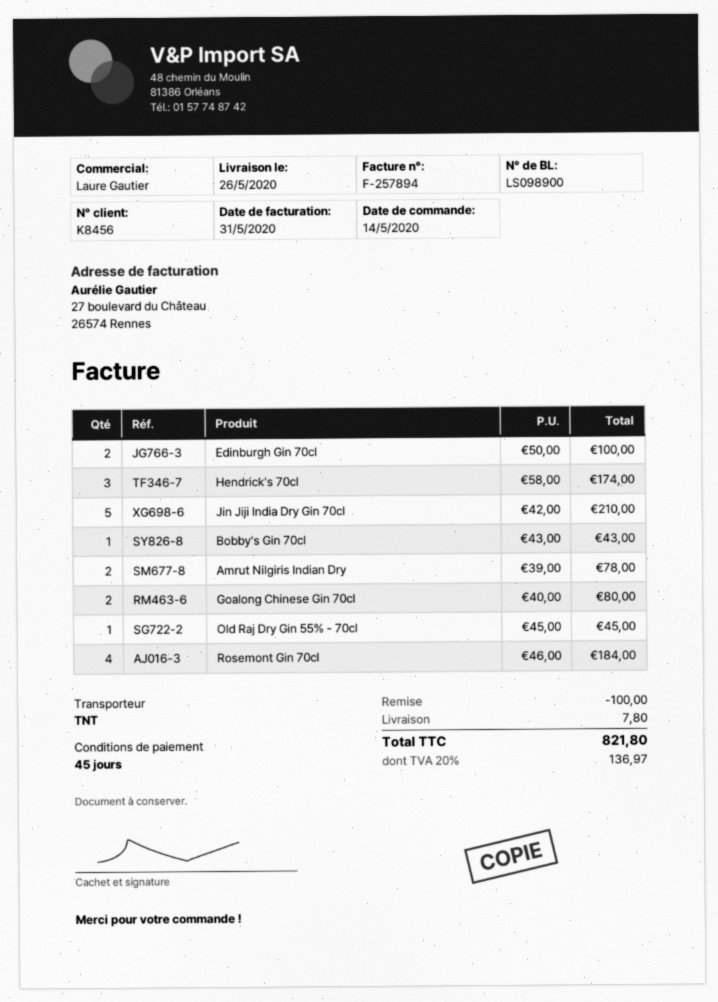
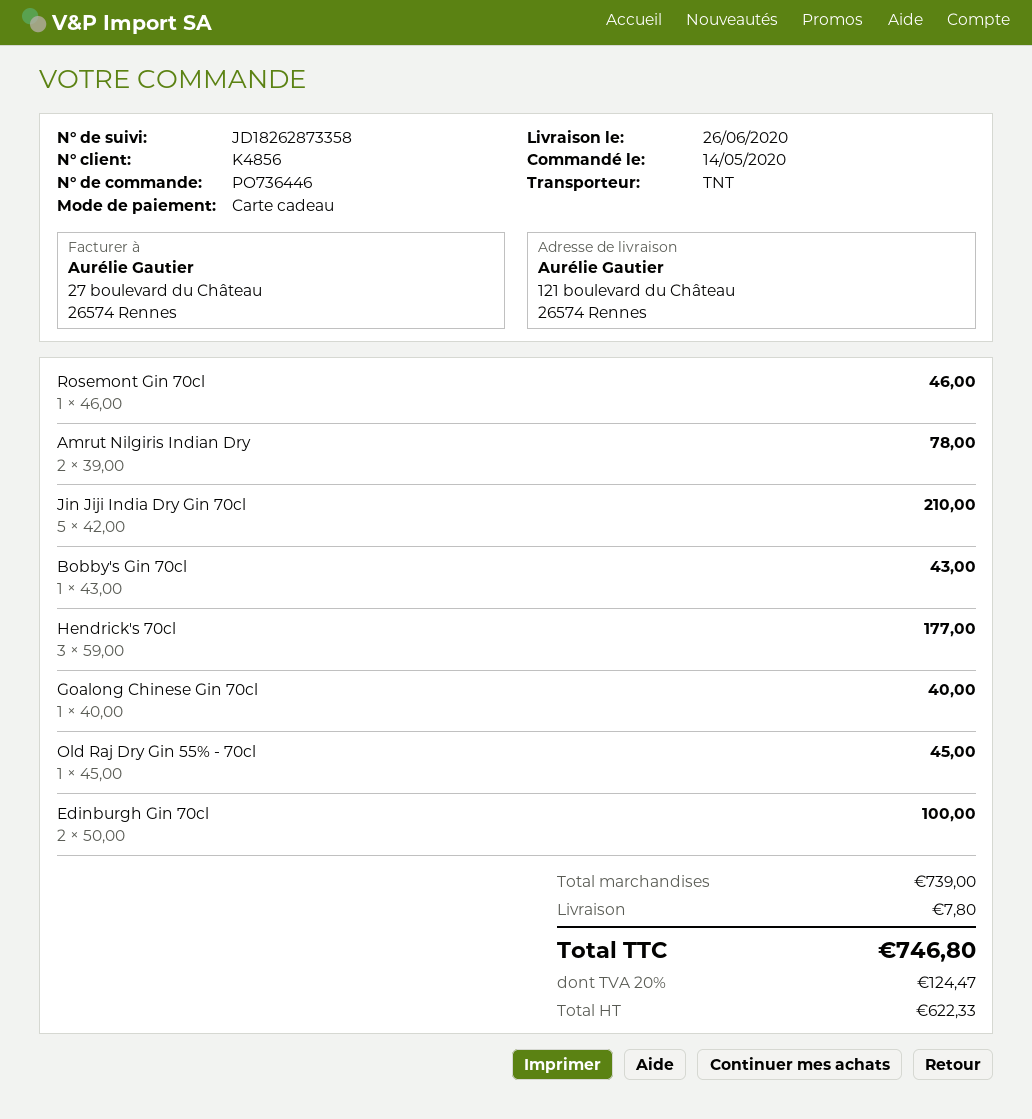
delivery date: 2020-05-26 -> 2020-06-26
customer number: K8456 -> K4856
Hendrick's 70cl: 3 x 58.00 = 174.00 -> 3 x 59.00 = 177.00
Goalong Chinese Gin 70cl: 2 x 40.00 = 80.00 -> 1 x 40.00 = 40.00
Rosemont Gin 70cl: 4 x 46.00 = 184.00 -> 1 x 46.00 = 46.00
discount: 100.00 -> none
tax: 20% = 136.97 -> 20% = 124.47
total: 821.80 -> 746.80

